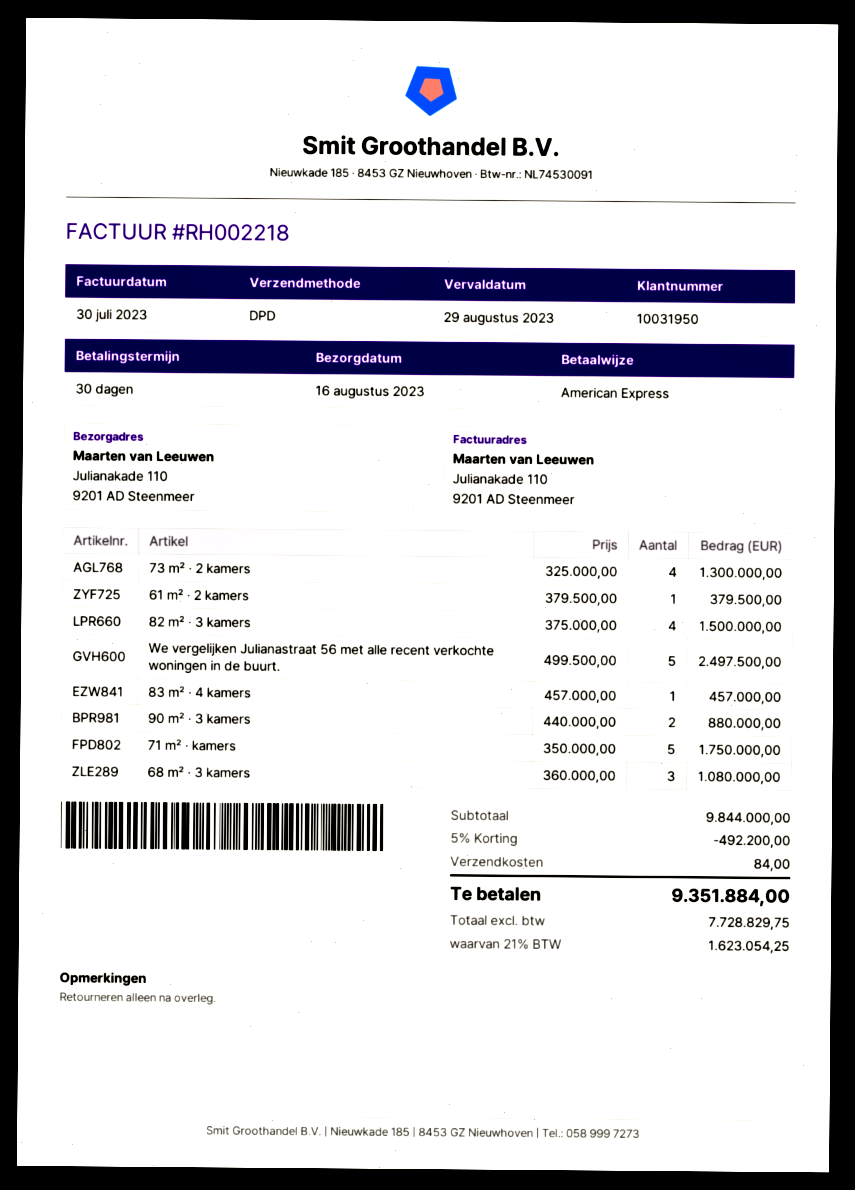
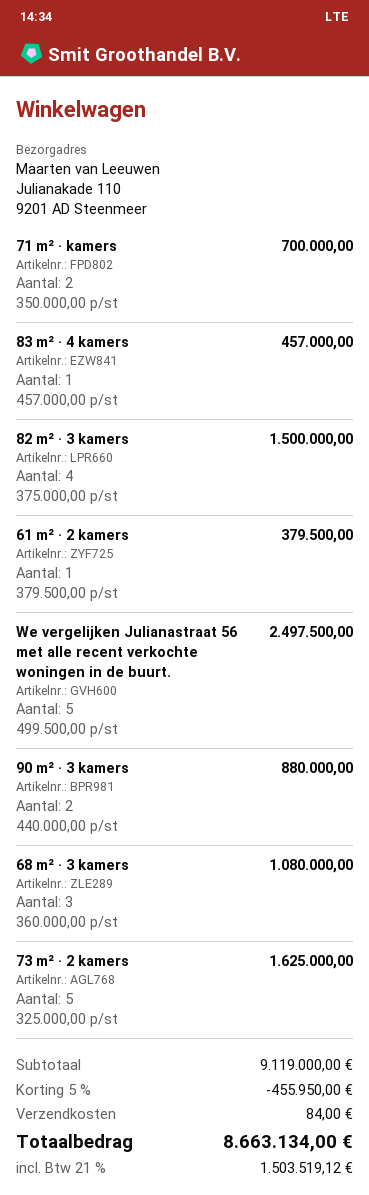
73 m² · 2 kamers: 4 x 325000.00 = 1300000.00 -> 5 x 325000.00 = 1625000.00
71 m² · kamers: 5 x 350000.00 = 1750000.00 -> 2 x 350000.00 = 700000.00
subtotal: 9844000.00 -> 9119000.00
discount: 5% = 492200.00 -> 5% = 455950.00
tax: 21% = 1623054.25 -> 21% = 1503519.12
total: 9351884.00 -> 8663134.00

